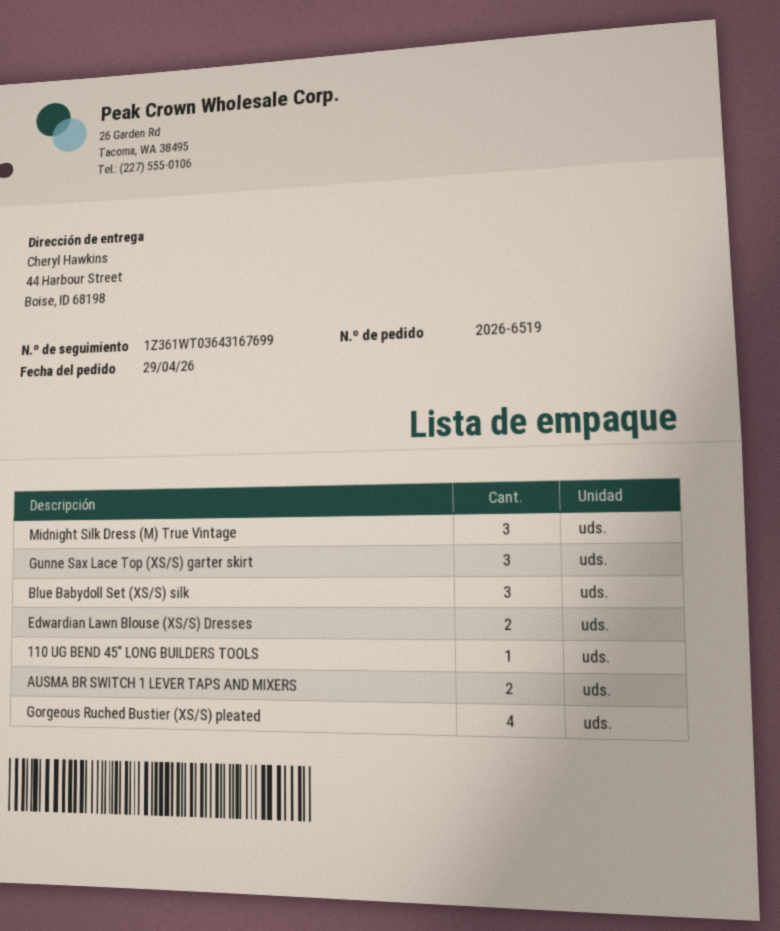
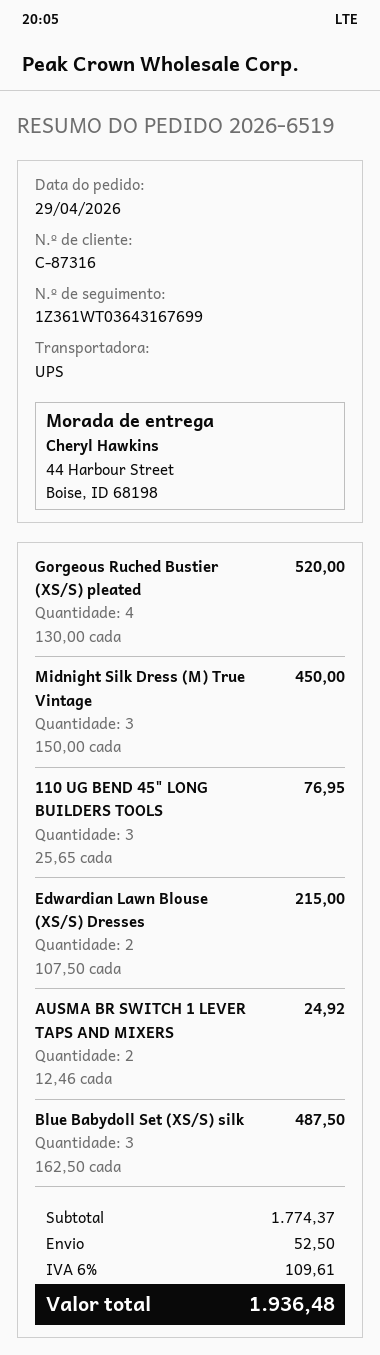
Gunne Sax Lace Top (XS/S) garter skirt: 3 -> none
110 UG BEND 45" LONG BUILDERS TOOLS: 1 -> 3

